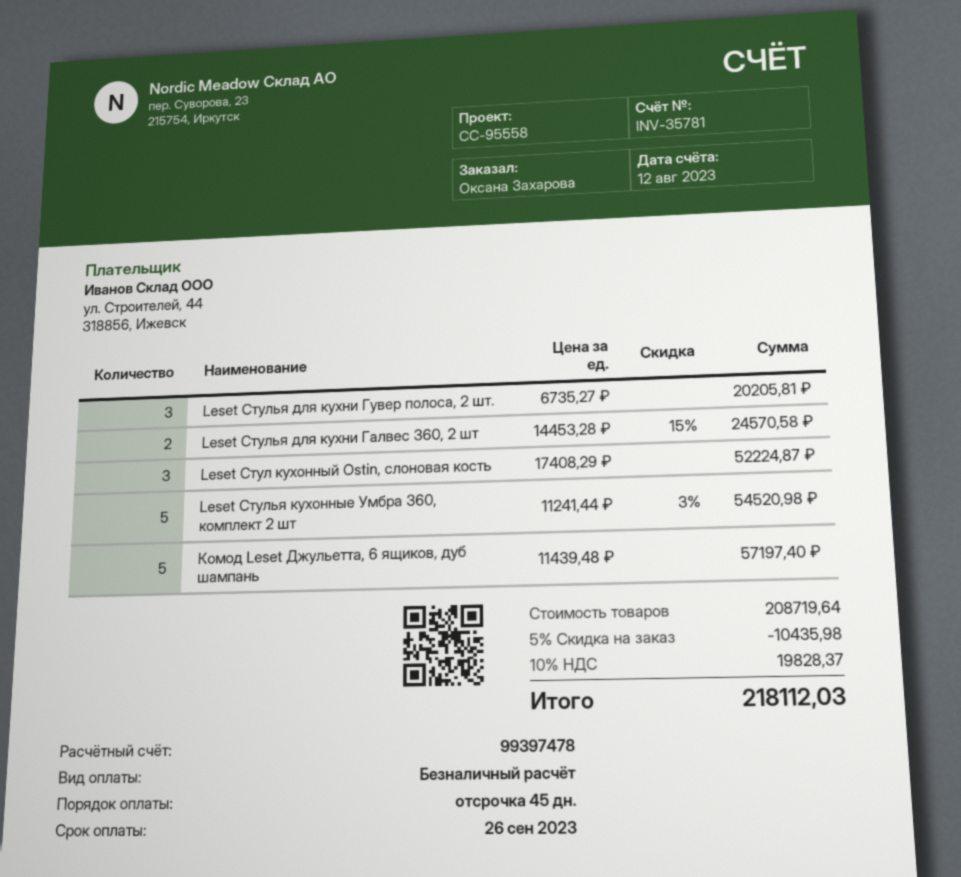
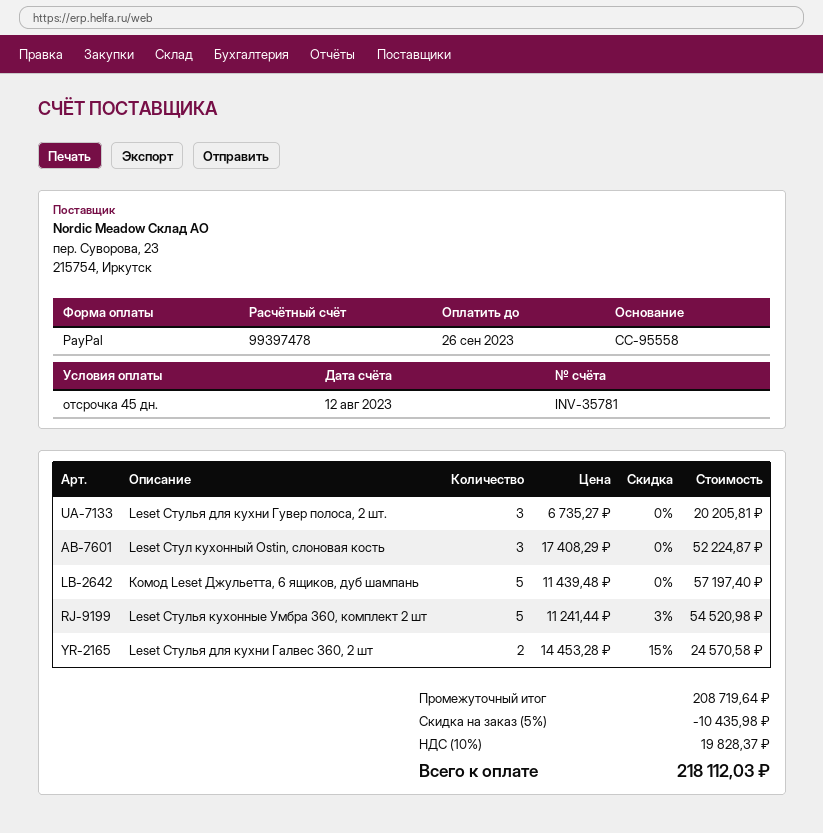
payment method: bank transfer -> PayPal

